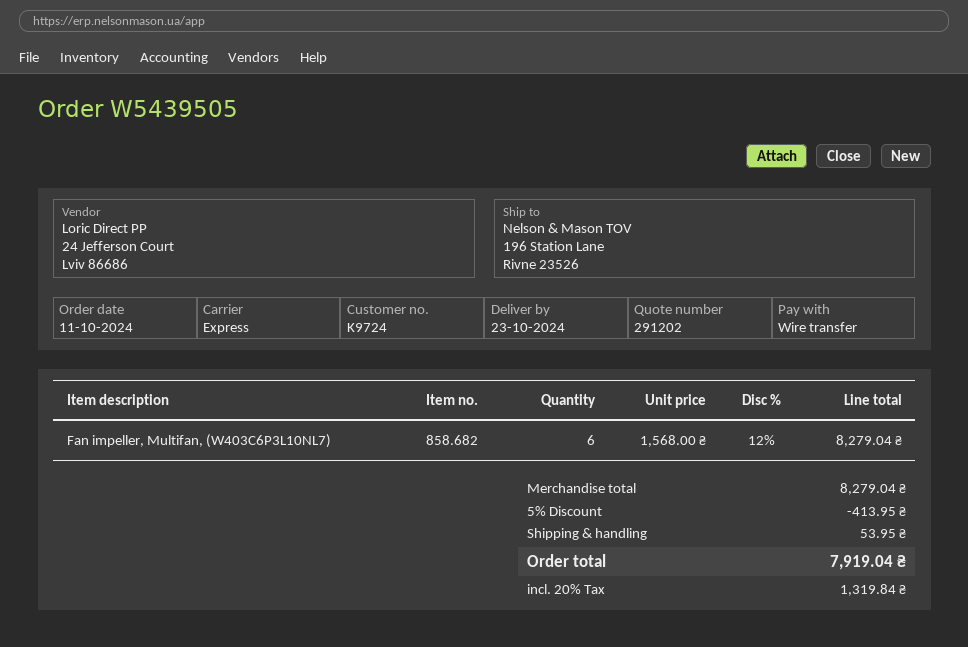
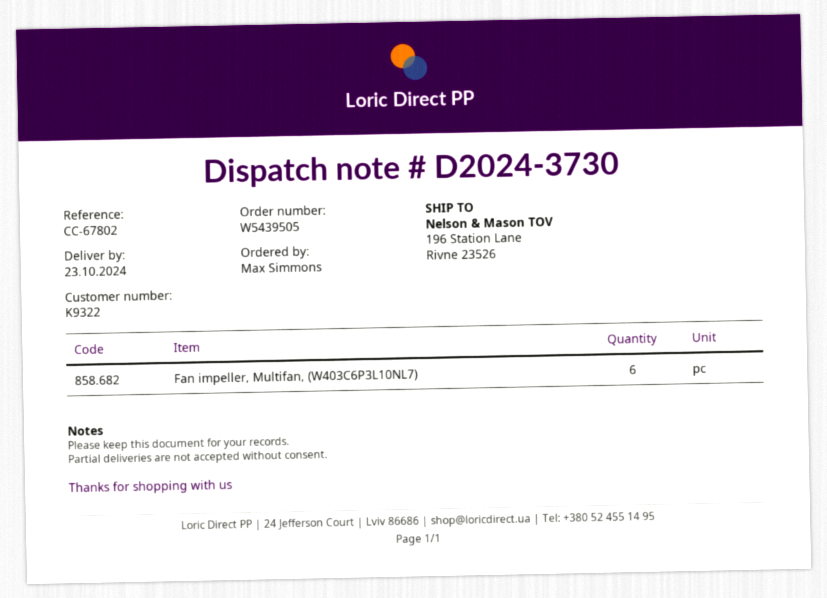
customer number: K9724 -> K9322

